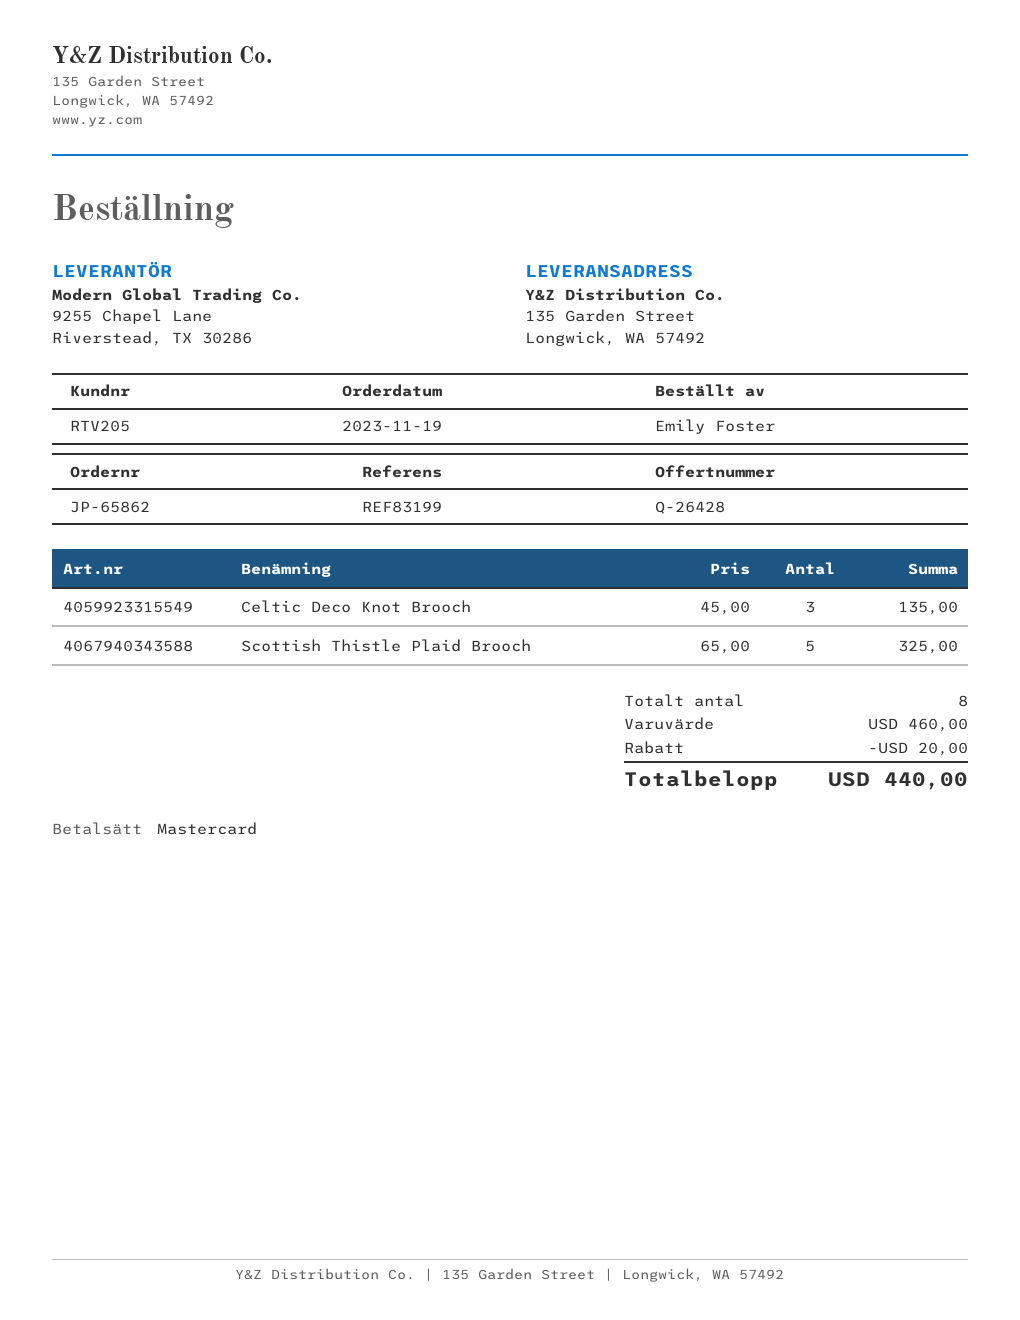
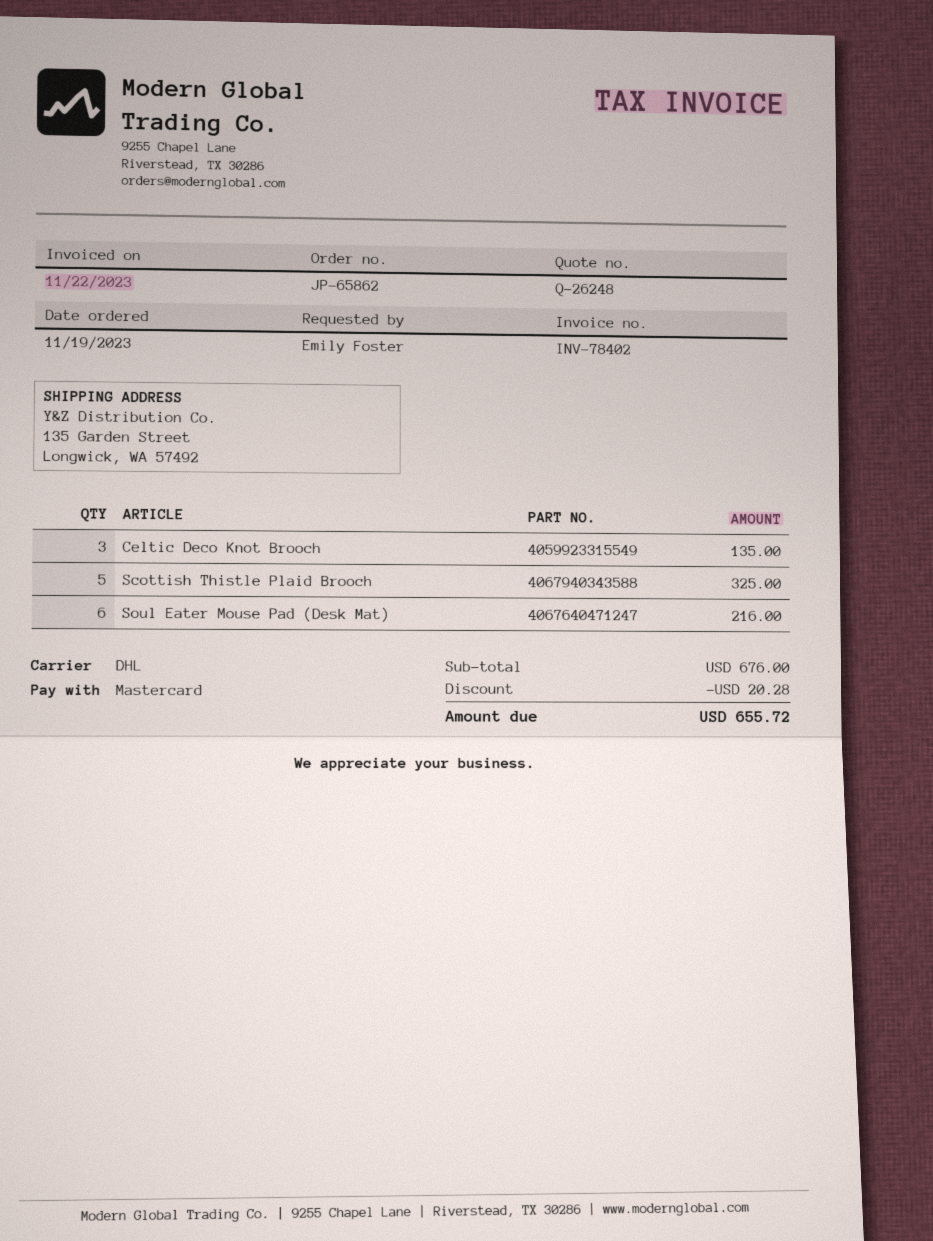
quote number: Q-26428 -> Q-26248
Soul Eater Mouse Pad (Desk Mat): none -> 6 for 216.00
subtotal: 460.00 -> 676.00
discount: 20.00 -> 20.28
total: 440.00 -> 655.72

